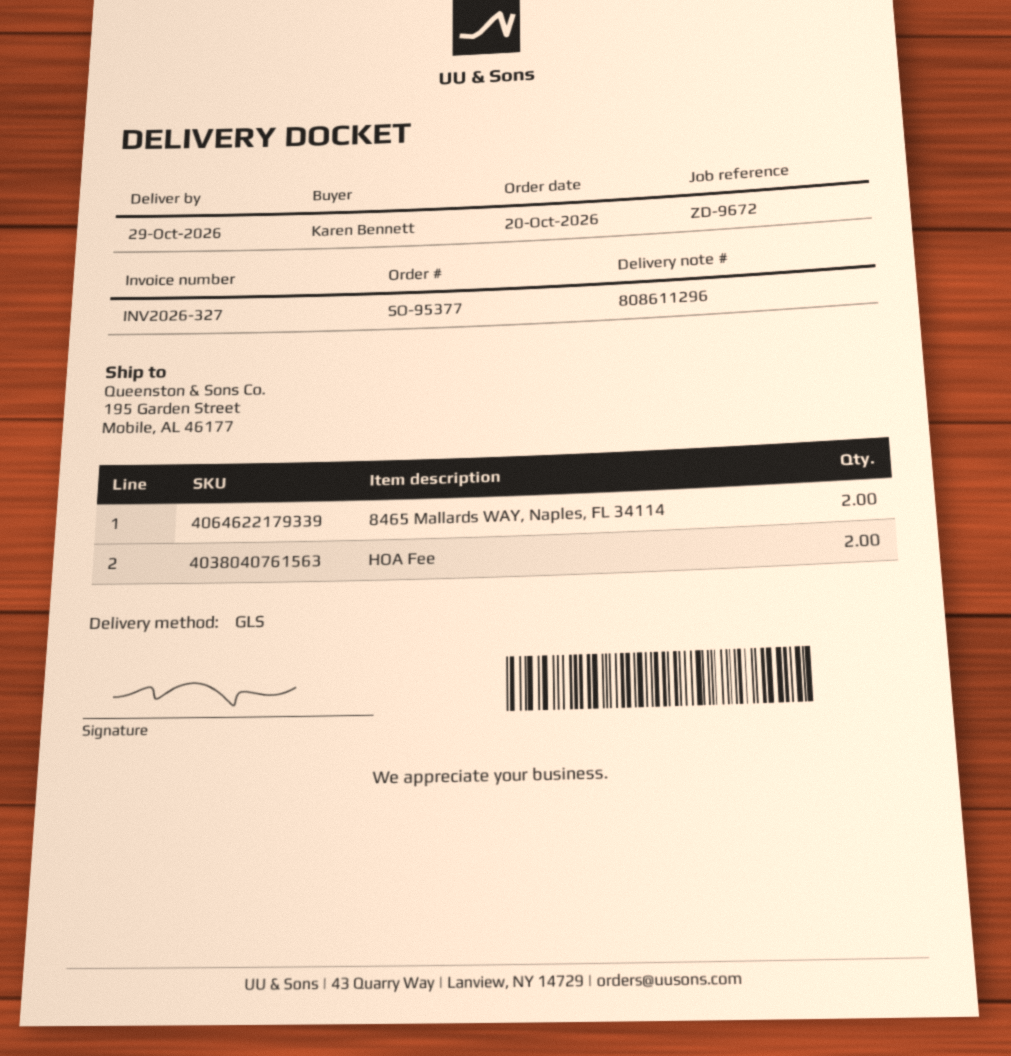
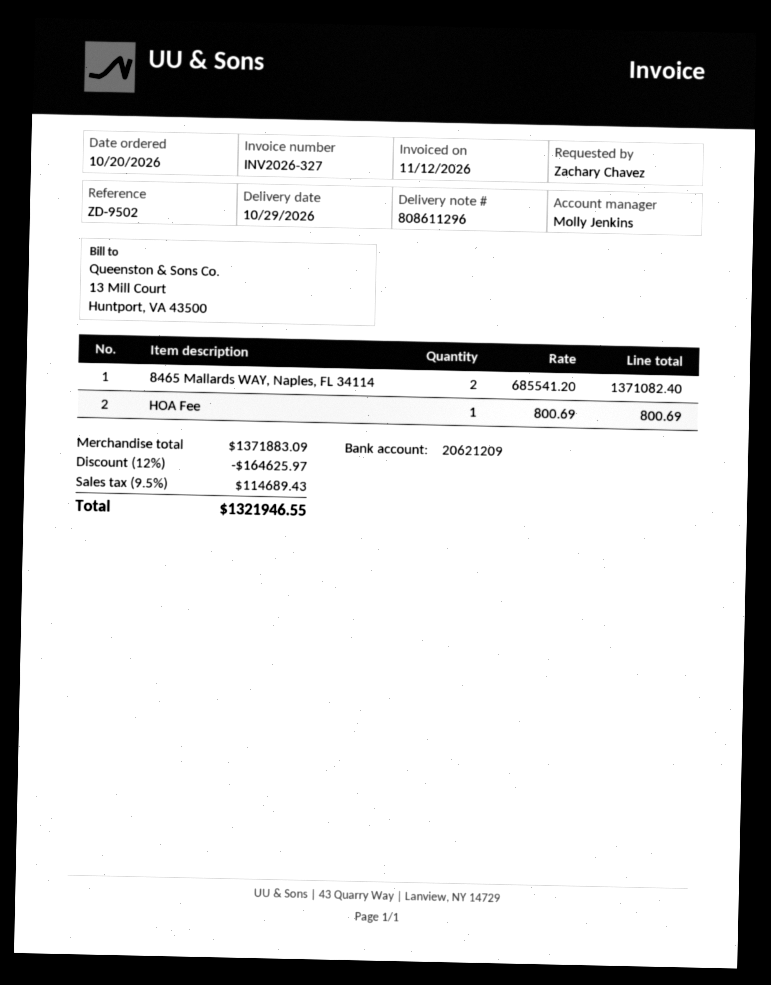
reference: ZD-9672 -> ZD-9502
ordered by: Karen Bennett -> Zachary Chavez
HOA Fee: 2 -> 1

